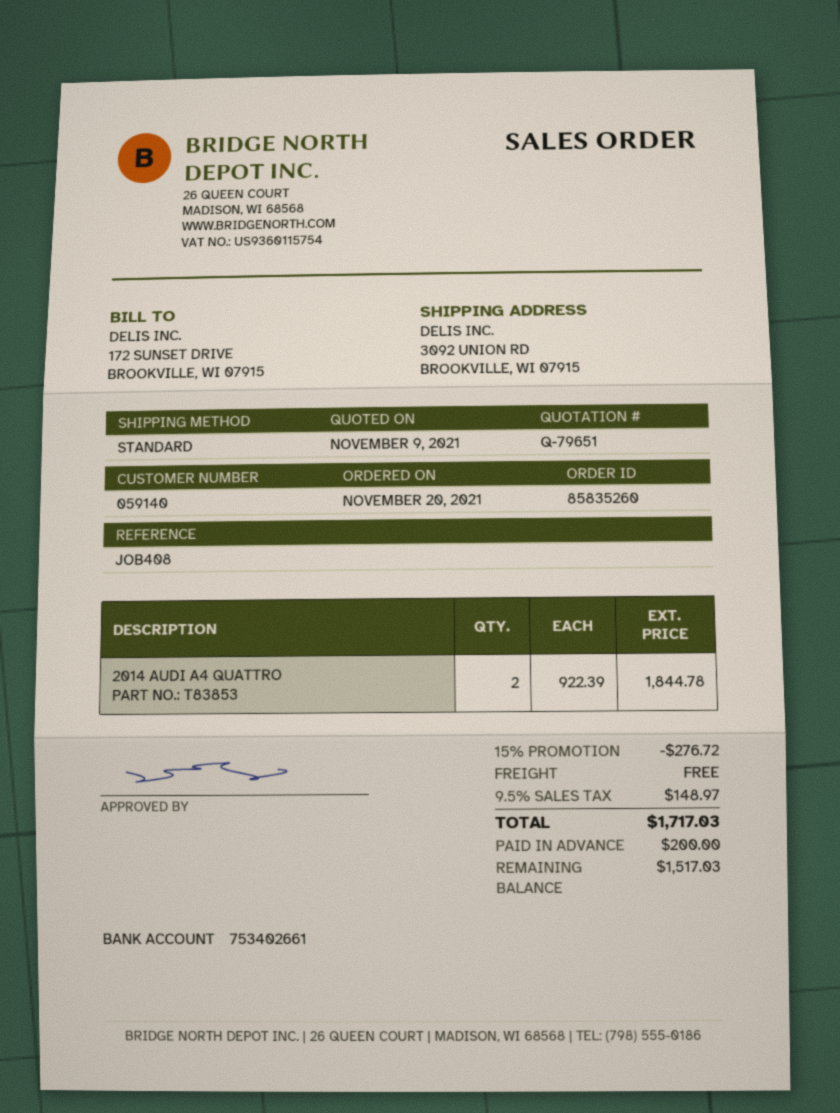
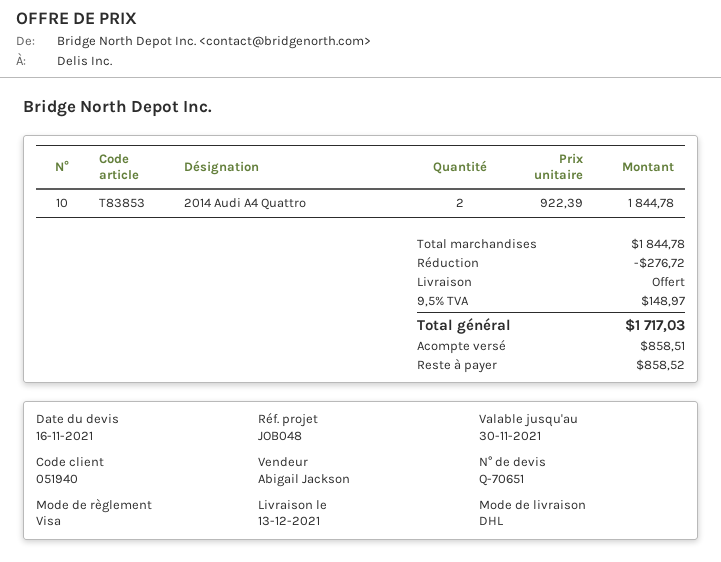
quote number: Q-79651 -> Q-70651
quote date: 2021-11-09 -> 2021-11-16
customer number: 059140 -> 051940
reference: JOB408 -> JOB048
shipping method: standard -> DHL
deposit: 200.00 -> 858.51
balance: 1517.03 -> 858.52

